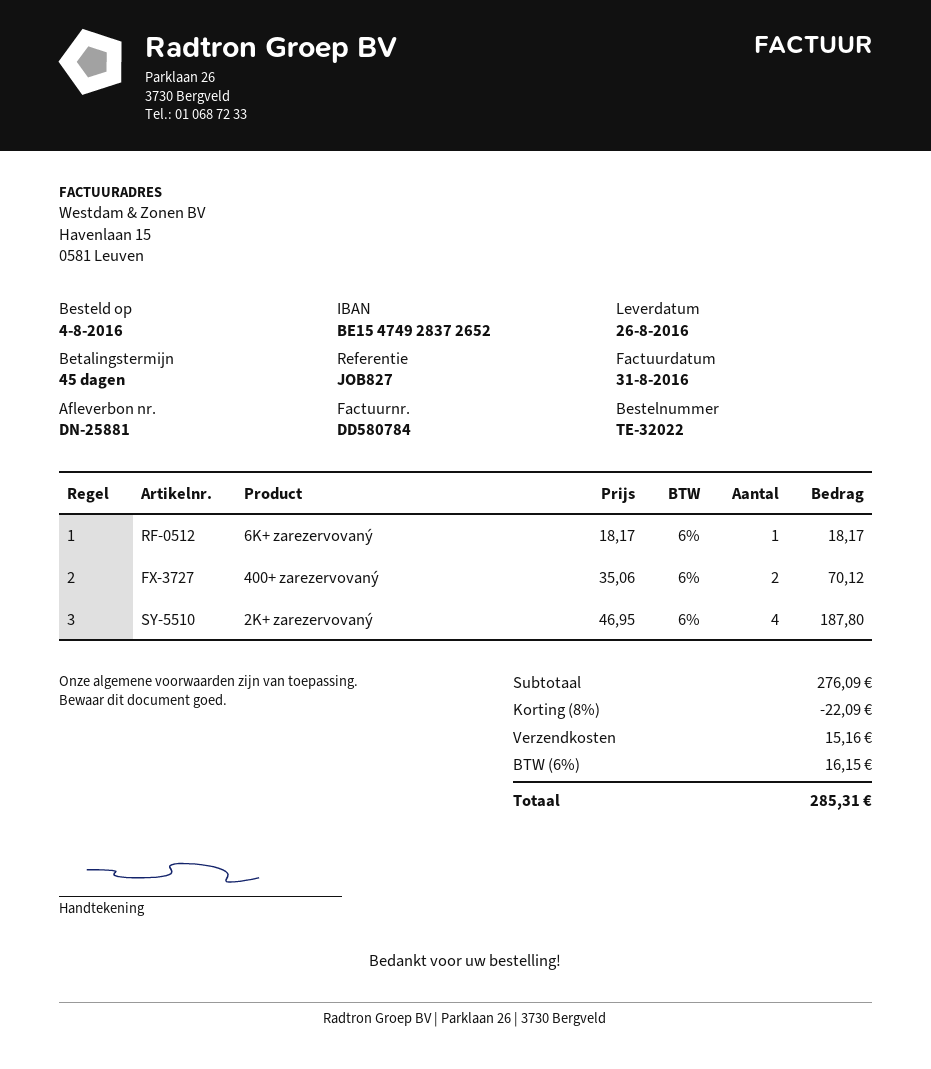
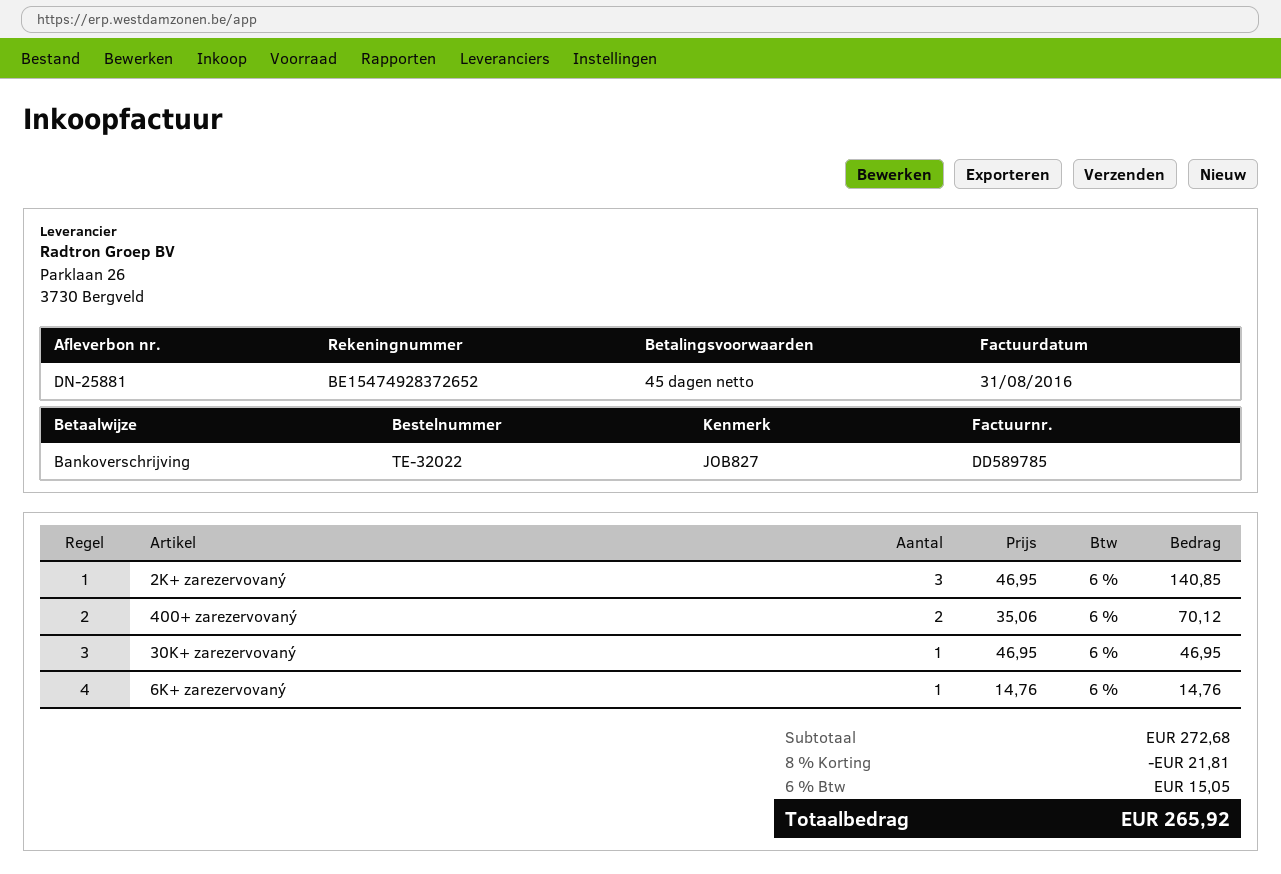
invoice number: DD580784 -> DD589785
6K+ zarezervovaný: 1 x 18.17 = 18.17 -> 1 x 14.76 = 14.76
2K+ zarezervovaný: 4 x 46.95 = 187.80 -> 3 x 46.95 = 140.85
30K+ zarezervovaný: none -> 1 x 46.95 = 46.95
subtotal: 276.09 -> 272.68
discount: 8% = 22.09 -> 8% = 21.81
shipping: 15.16 -> none
tax: 6% = 16.15 -> 6% = 15.05
total: 285.31 -> 265.92

